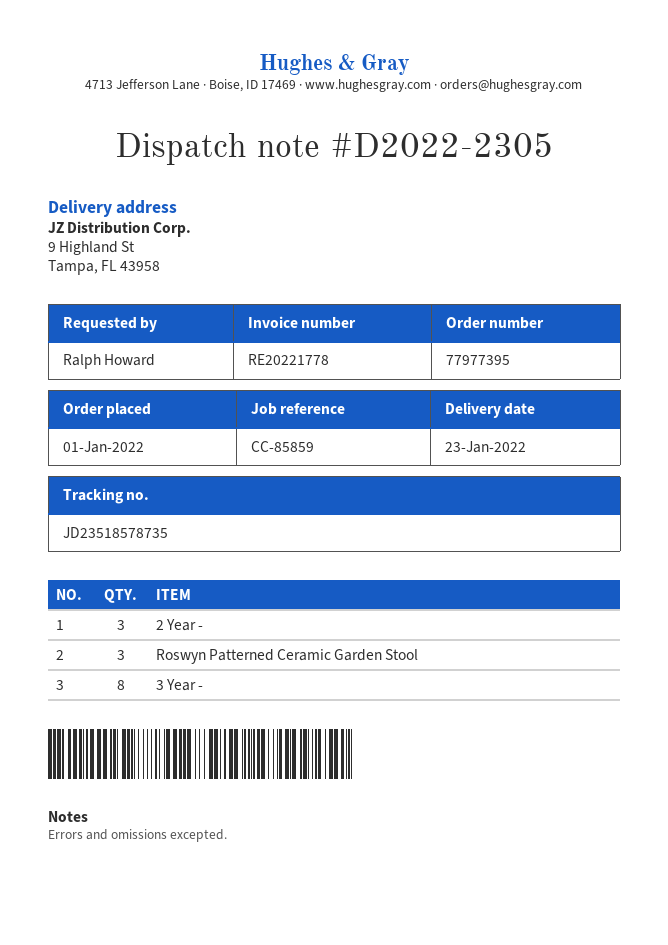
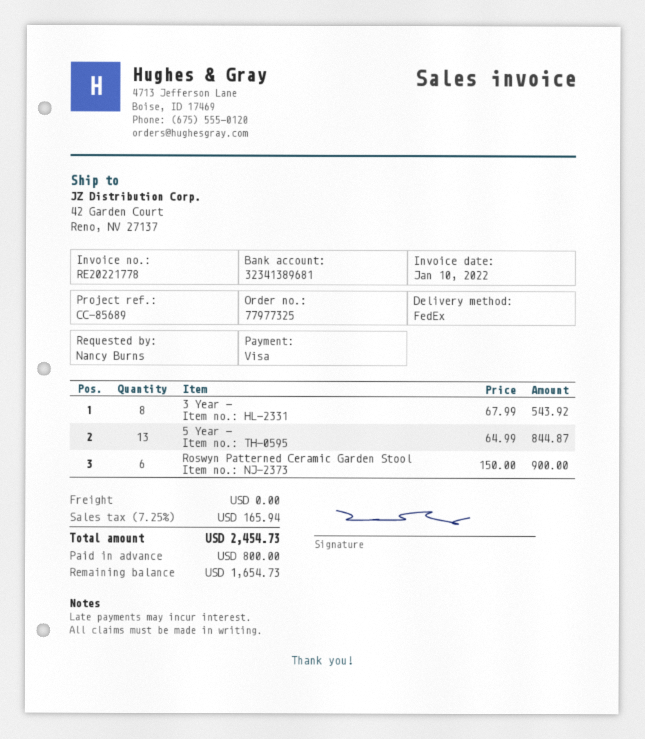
order number: 77977395 -> 77977325
reference: CC-85859 -> CC-85689
ordered by: Ralph Howard -> Nancy Burns
ship to: 9 Highland St, Tampa, FL 43958 -> 42 Garden Court, Reno, NV 27137
2 Year -: 3 -> none
Roswyn Patterned Ceramic Garden Stool: 3 -> 6
5 Year -: none -> 13

